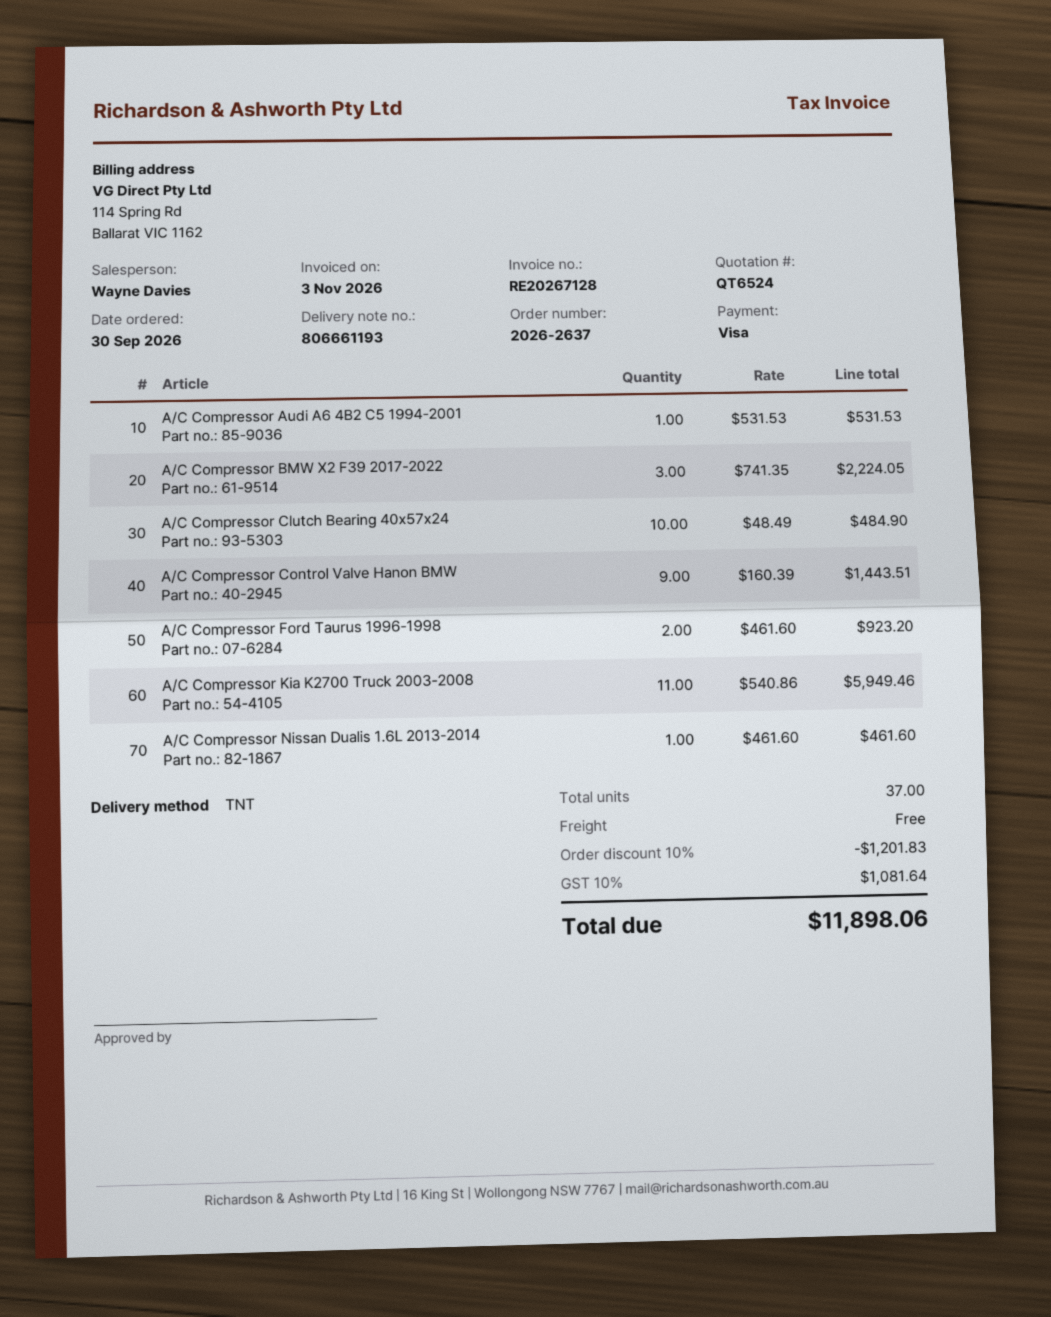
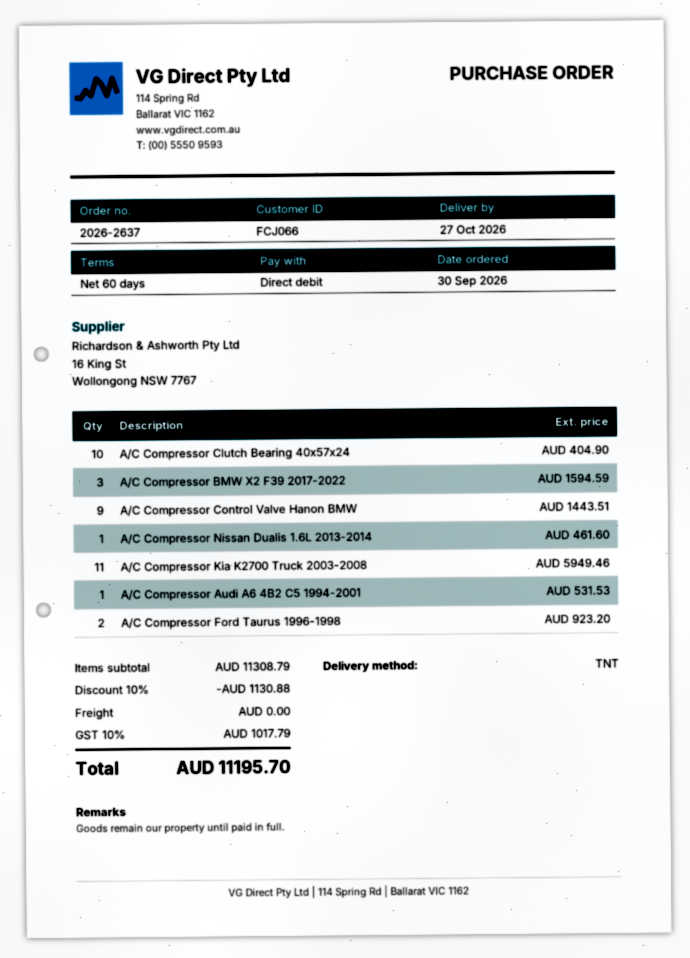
payment method: Visa -> direct debit
A/C Compressor BMW X2 F39 2017-2022: 3 for 2224.05 -> 3 for 1594.59
A/C Compressor Clutch Bearing 40x57x24: 10 for 484.90 -> 10 for 404.90
discount: 10% = 1201.83 -> 10% = 1130.88
tax: 10% = 1081.64 -> 10% = 1017.79
total: 11898.06 -> 11195.70

